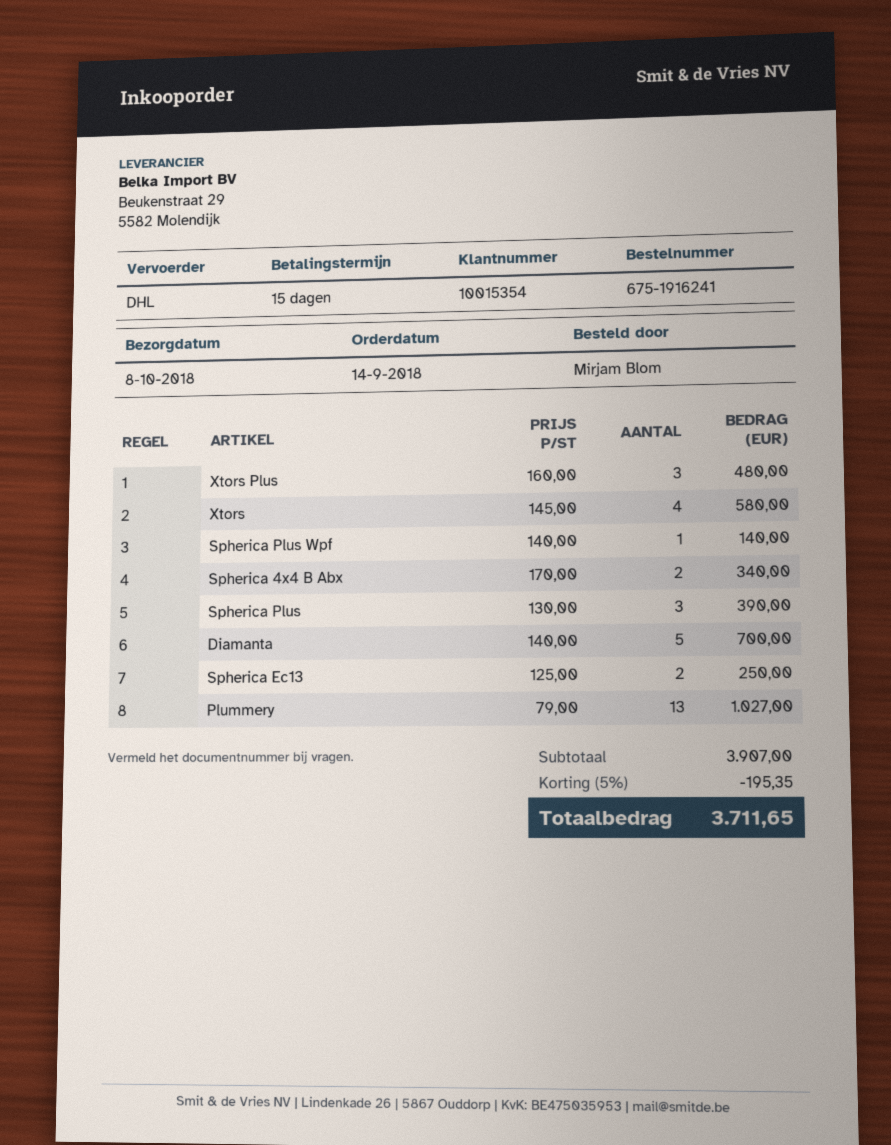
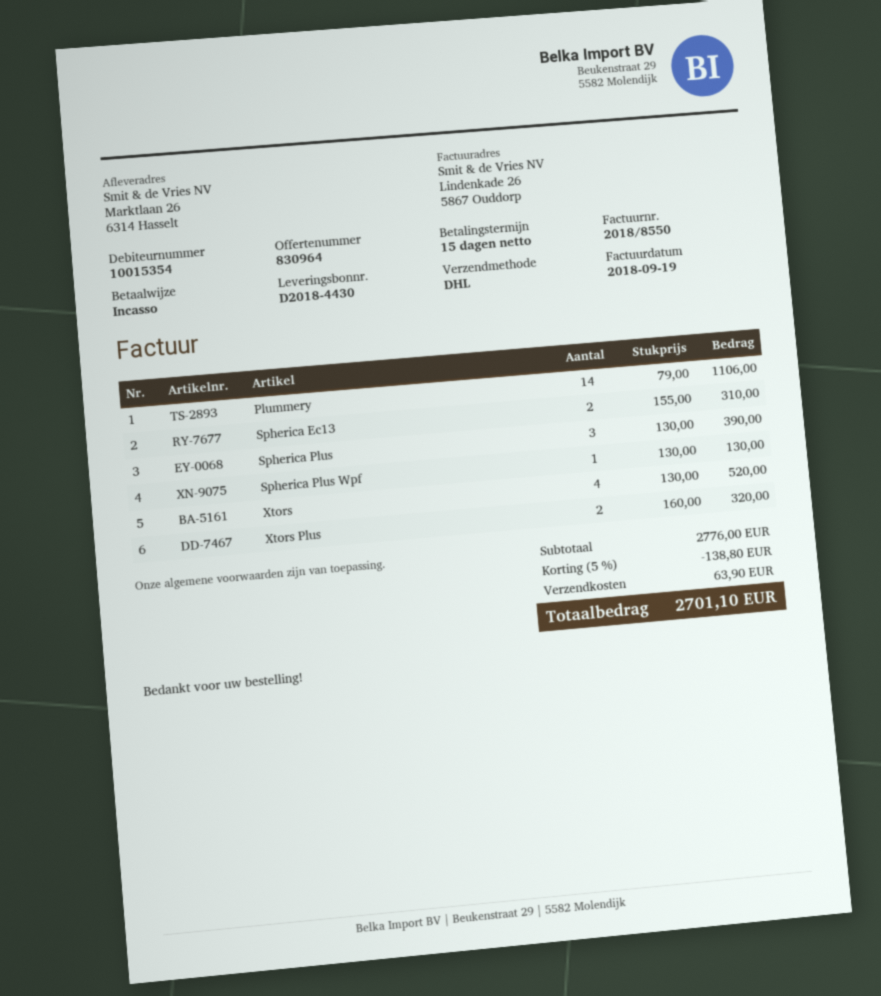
Xtors Plus: 3 x 160.00 = 480.00 -> 2 x 160.00 = 320.00
Xtors: 4 x 145.00 = 580.00 -> 4 x 130.00 = 520.00
Spherica Plus Wpf: 1 x 140.00 = 140.00 -> 1 x 130.00 = 130.00
Spherica 4x4 B Abx: 2 x 170.00 = 340.00 -> none
Diamanta: 5 x 140.00 = 700.00 -> none
Spherica Ec13: 2 x 125.00 = 250.00 -> 2 x 155.00 = 310.00
Plummery: 13 x 79.00 = 1027.00 -> 14 x 79.00 = 1106.00
subtotal: 3907.00 -> 2776.00
discount: 5% = 195.35 -> 5% = 138.80
shipping: none -> 63.90
total: 3711.65 -> 2701.10

